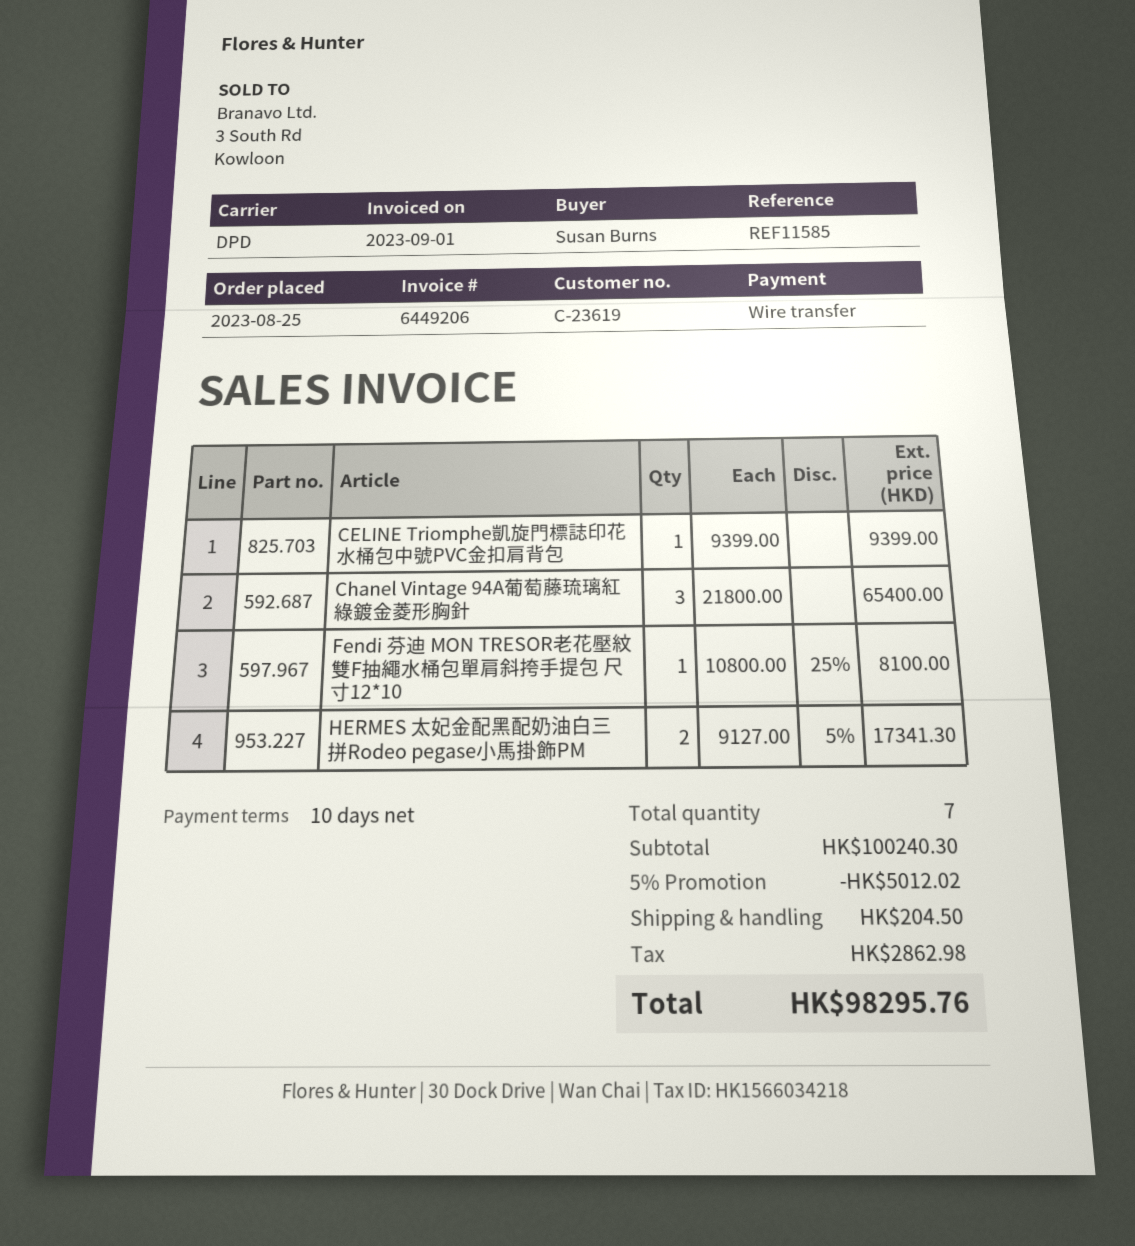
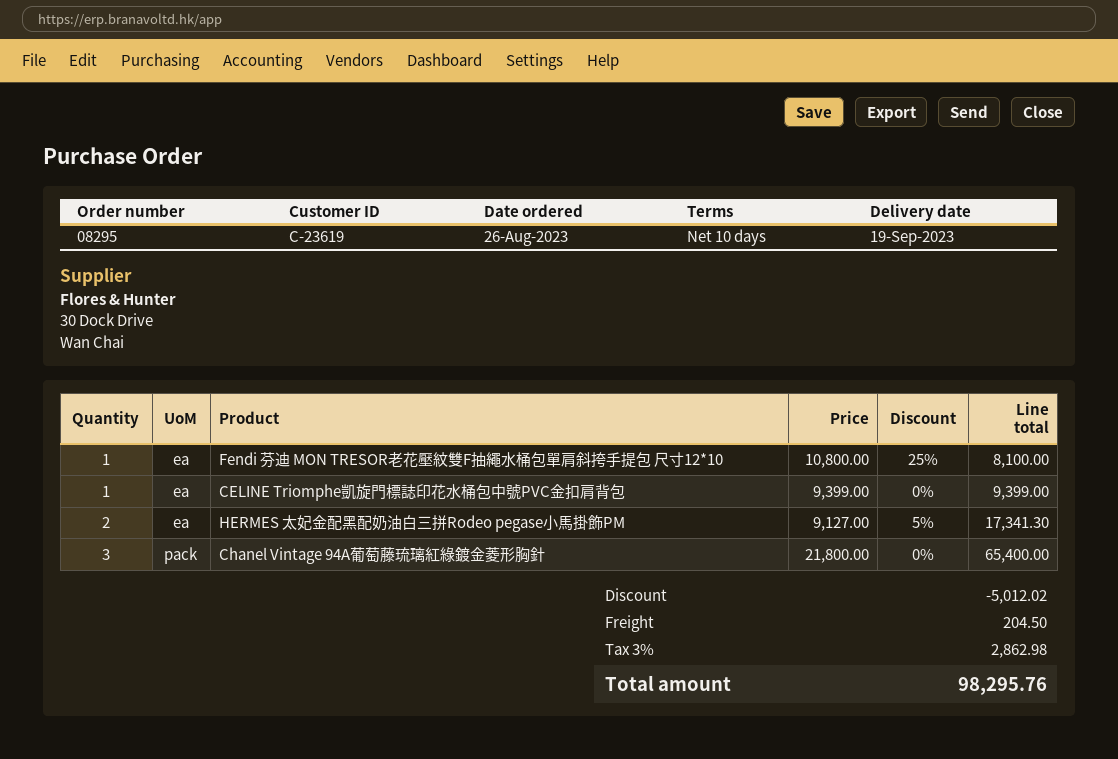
order date: 2023-08-25 -> 2023-08-26

